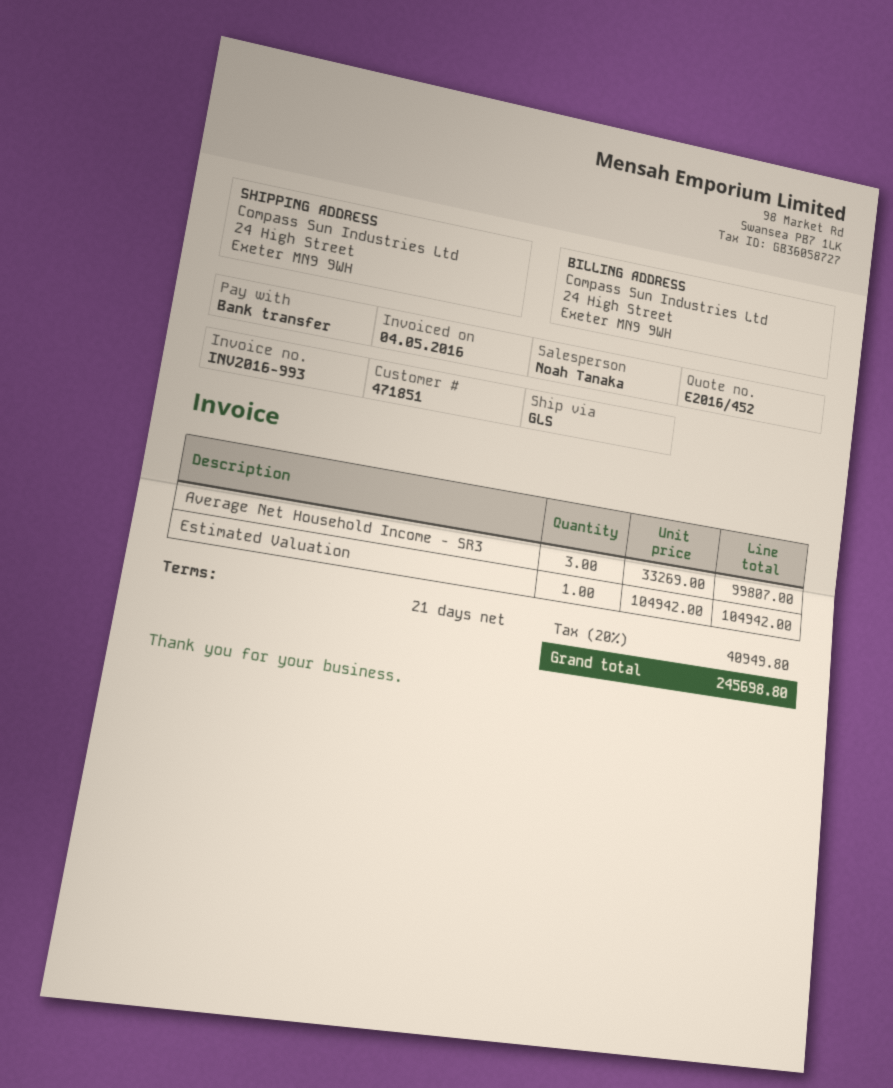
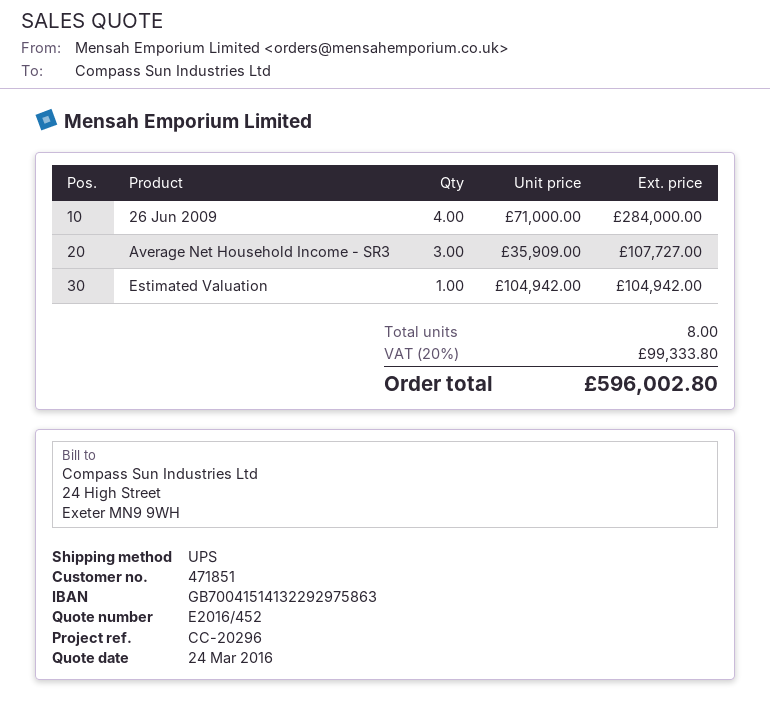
shipping method: GLS -> UPS
Average Net Household Income - SR3: 3 x 33269.00 = 99807.00 -> 3 x 35909.00 = 107727.00
26 Jun 2009: none -> 4 x 71000.00 = 284000.00
tax: 20% = 40949.80 -> 20% = 99333.80
total: 245698.80 -> 596002.80

